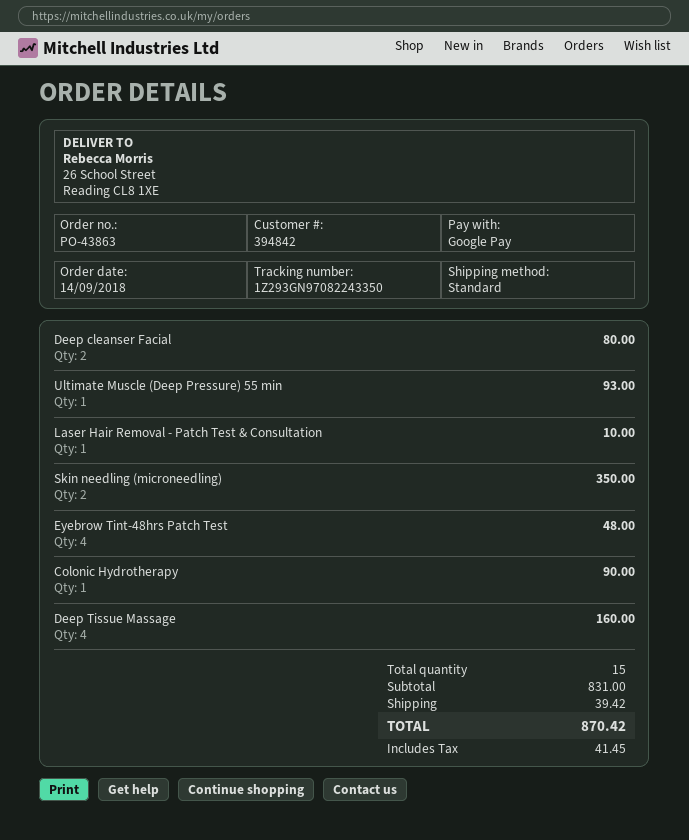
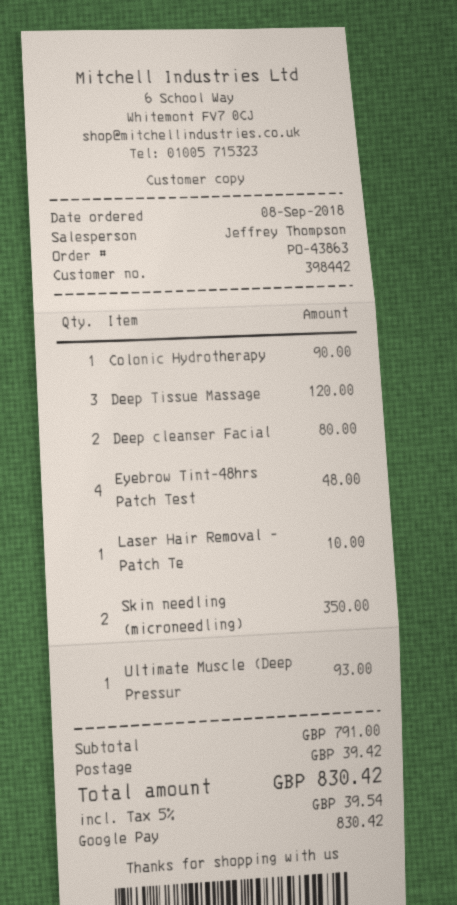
order date: 2018-09-14 -> 2018-09-08
customer number: 394842 -> 398442
Deep Tissue Massage: 4 for 160.00 -> 3 for 120.00
subtotal: 831.00 -> 791.00
tax: 41.45 -> 39.54
total: 870.42 -> 830.42

